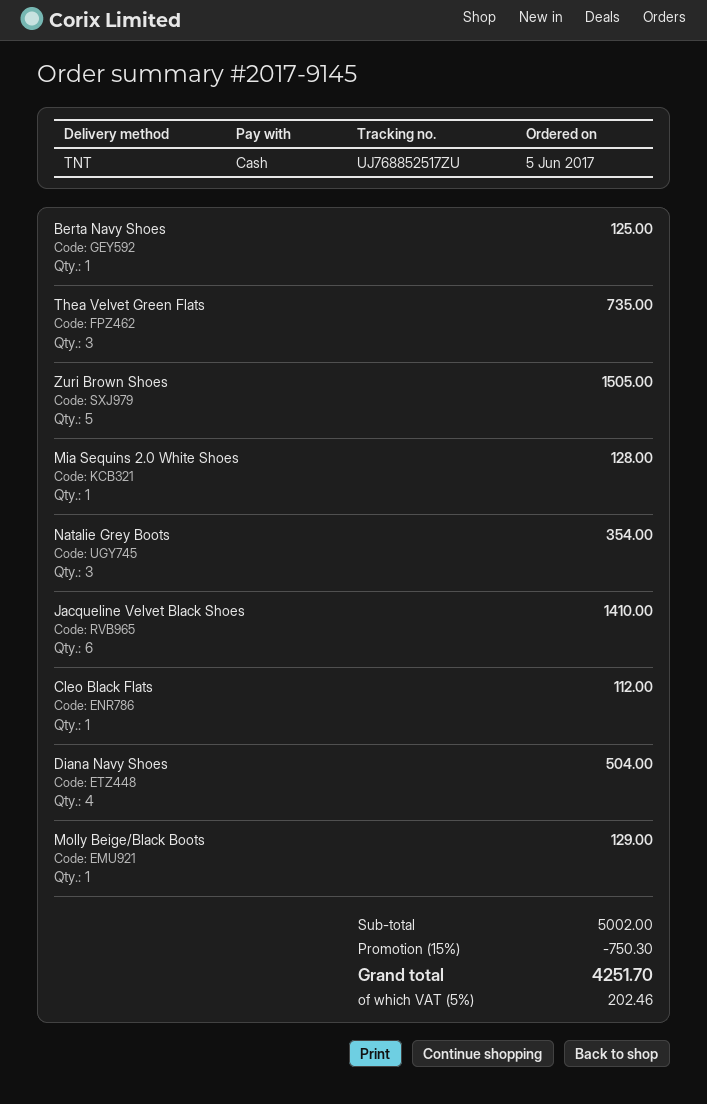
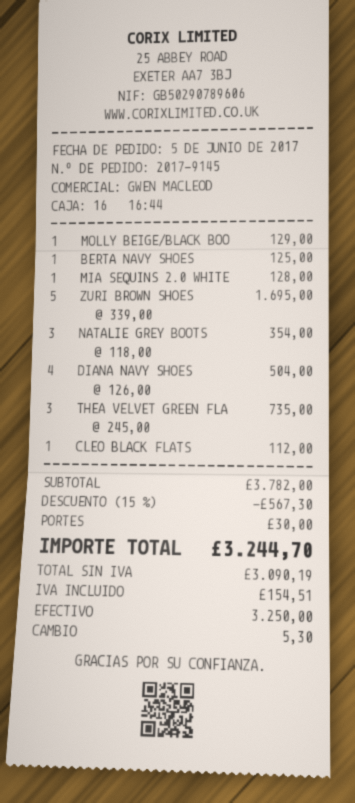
Zuri Brown Shoes: 5 for 1505.00 -> 5 for 1695.00
Jacqueline Velvet Black Shoes: 6 for 1410.00 -> none
subtotal: 5002.00 -> 3782.00
discount: 15% = 750.30 -> 15% = 567.30
shipping: none -> 30.00
tax: 202.46 -> 154.51
total: 4251.70 -> 3244.70

